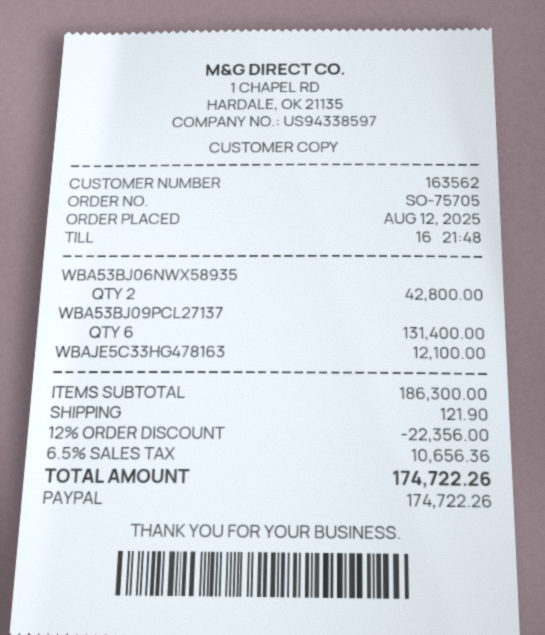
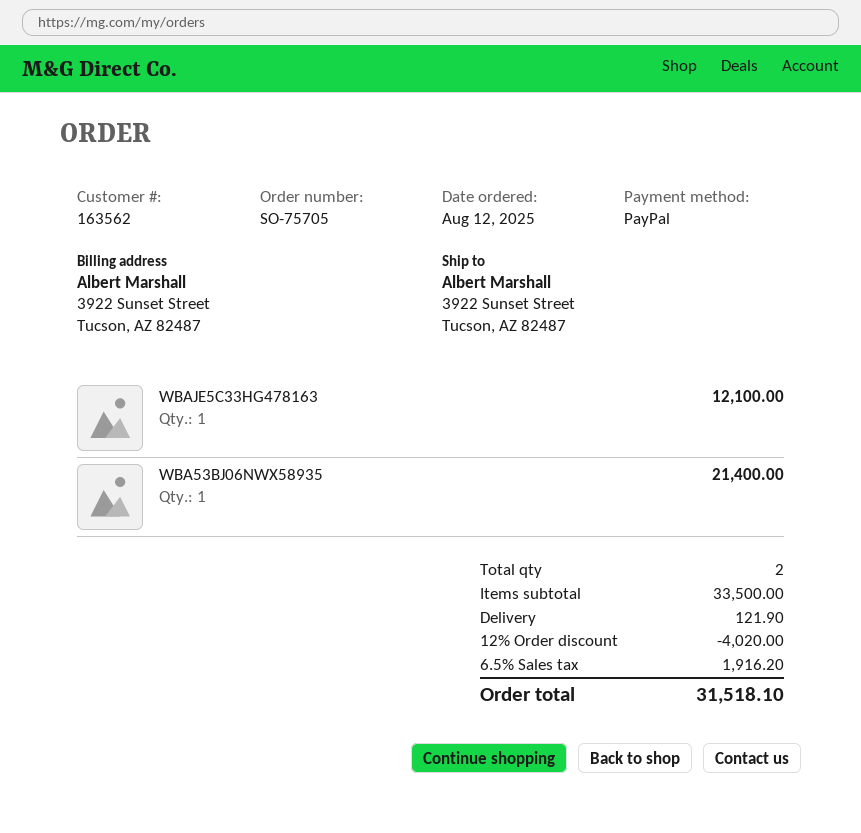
WBA53BJ06NWX58935: 2 for 42800.00 -> 1 for 21400.00
WBA53BJ09PCL27137: 6 for 131400.00 -> none
subtotal: 186300.00 -> 33500.00
discount: 12% = 22356.00 -> 12% = 4020.00
tax: 6.5% = 10656.36 -> 6.5% = 1916.20
total: 174722.26 -> 31518.10

